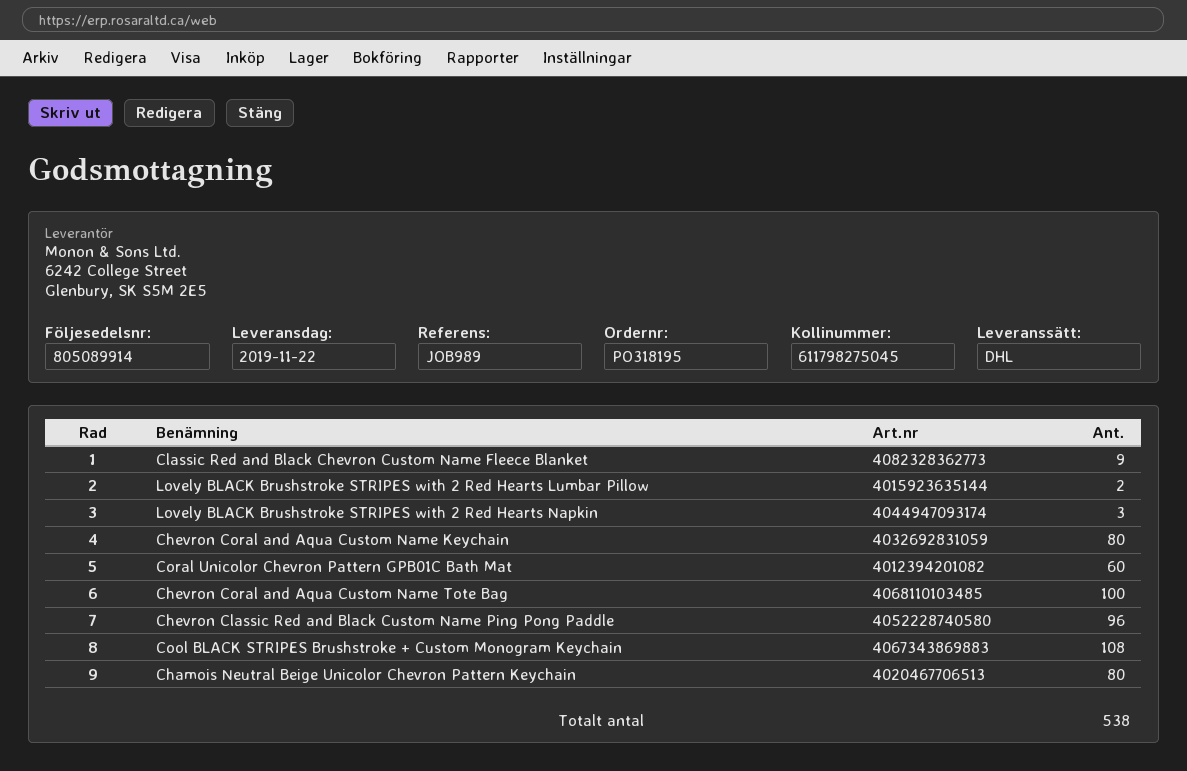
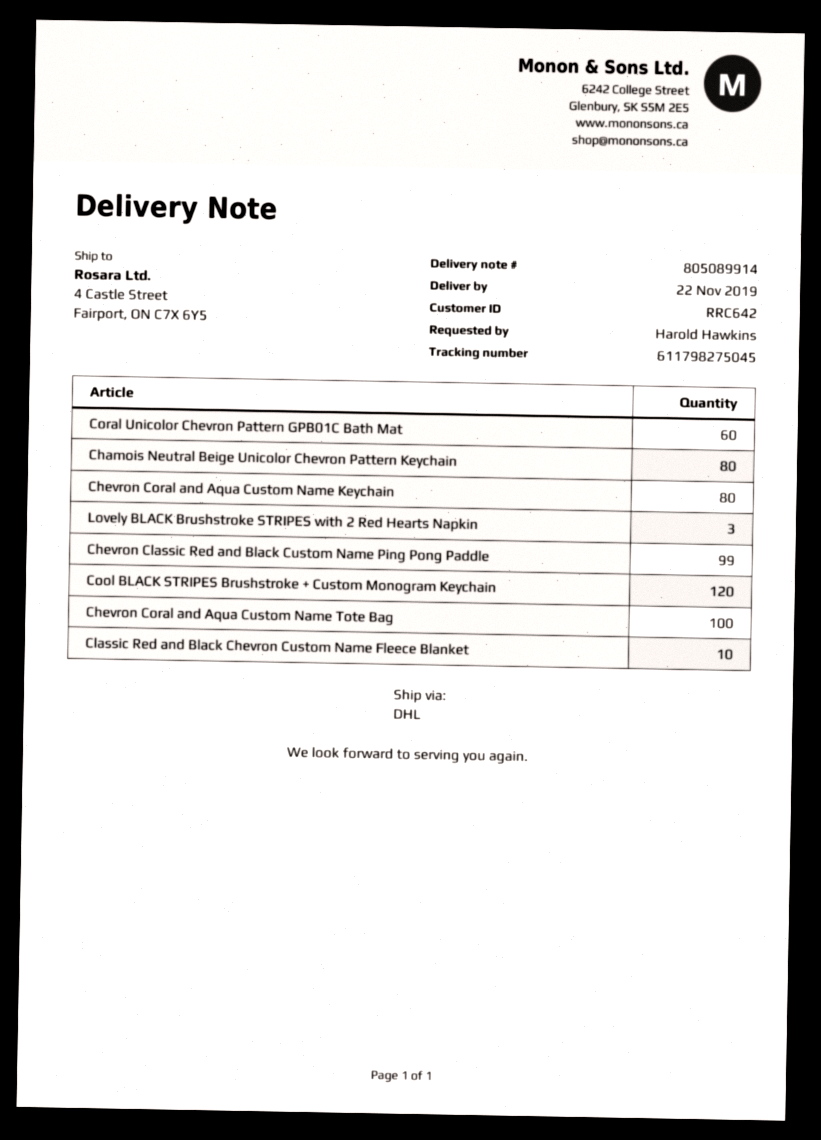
Classic Red and Black Chevron Custom Name Fleece Blanket: 9 -> 10
Lovely BLACK Brushstroke STRIPES with 2 Red Hearts Lumbar Pillow: 2 -> none
Chevron Classic Red and Black Custom Name Ping Pong Paddle: 96 -> 99
Cool BLACK STRIPES Brushstroke + Custom Monogram Keychain: 108 -> 120

